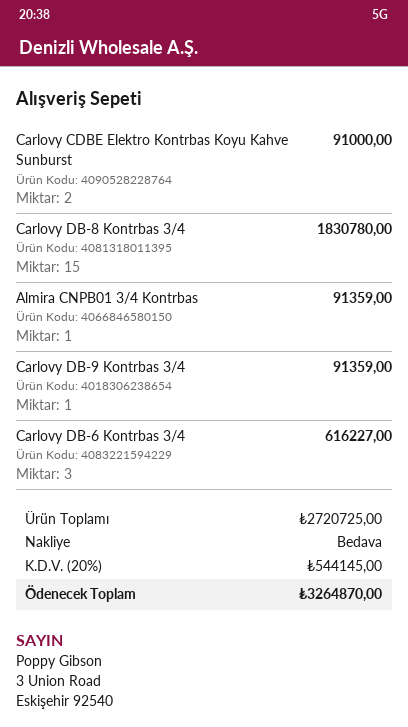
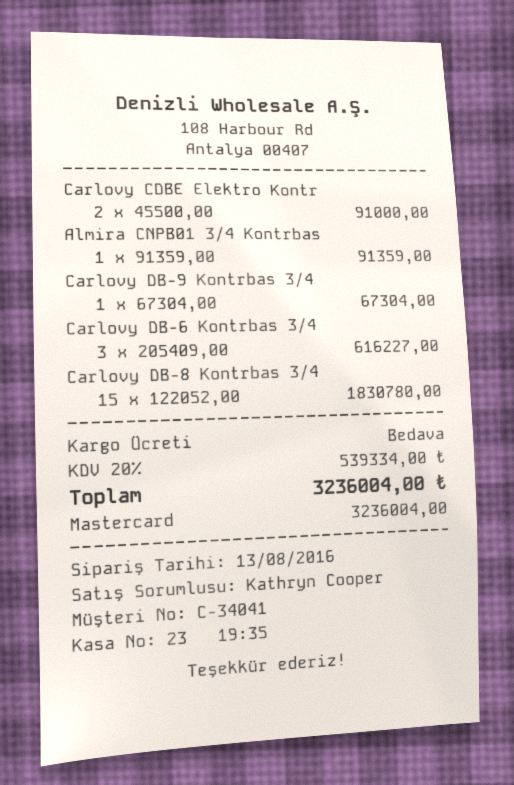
Carlovy DB-9 Kontrbas 3/4: 1 for 91359.00 -> 1 for 67304.00
tax: 20% = 544145.00 -> 20% = 539334.00
total: 3264870.00 -> 3236004.00

